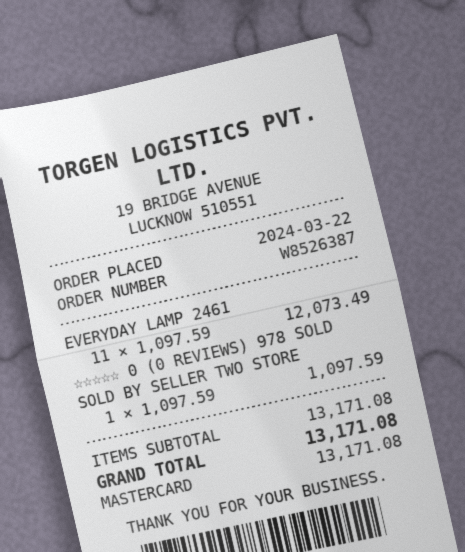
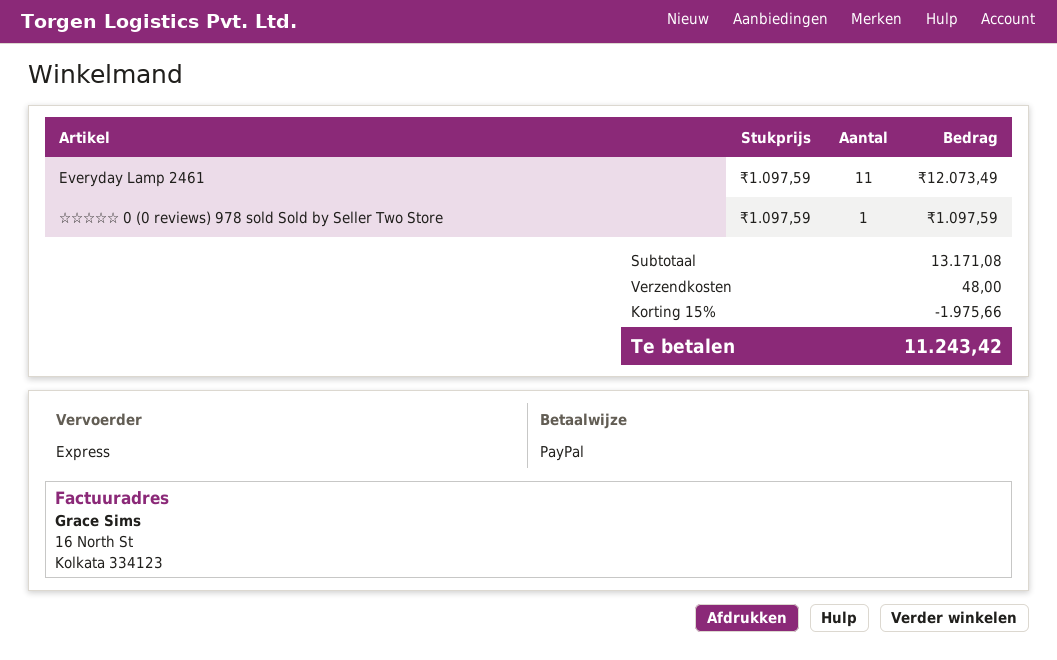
payment method: Mastercard -> PayPal
discount: none -> 15% = 1975.66
shipping: none -> 48.00
total: 13171.08 -> 11243.42

